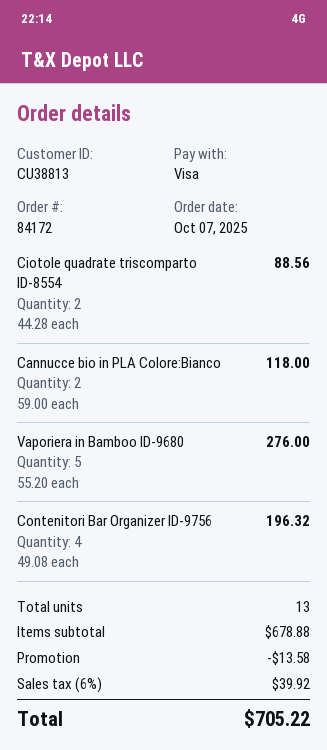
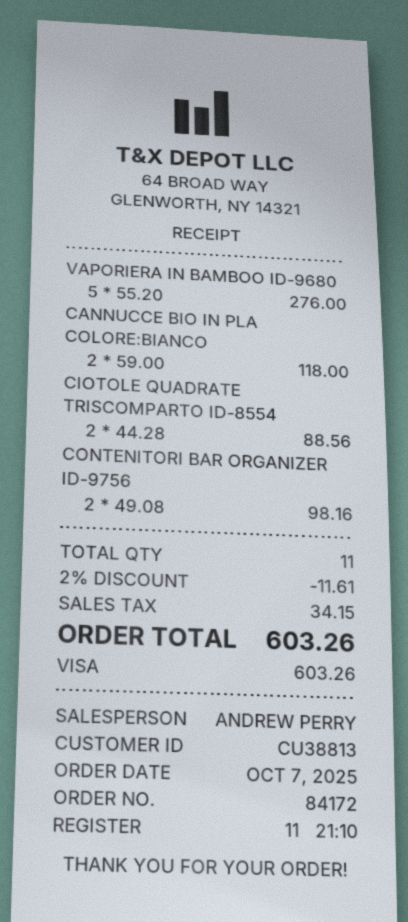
Contenitori Bar Organizer ID-9756: 4 x 49.08 = 196.32 -> 2 x 49.08 = 98.16
total quantity: 13 -> 11
discount: 13.58 -> 11.61
tax: 39.92 -> 34.15
total: 705.22 -> 603.26

